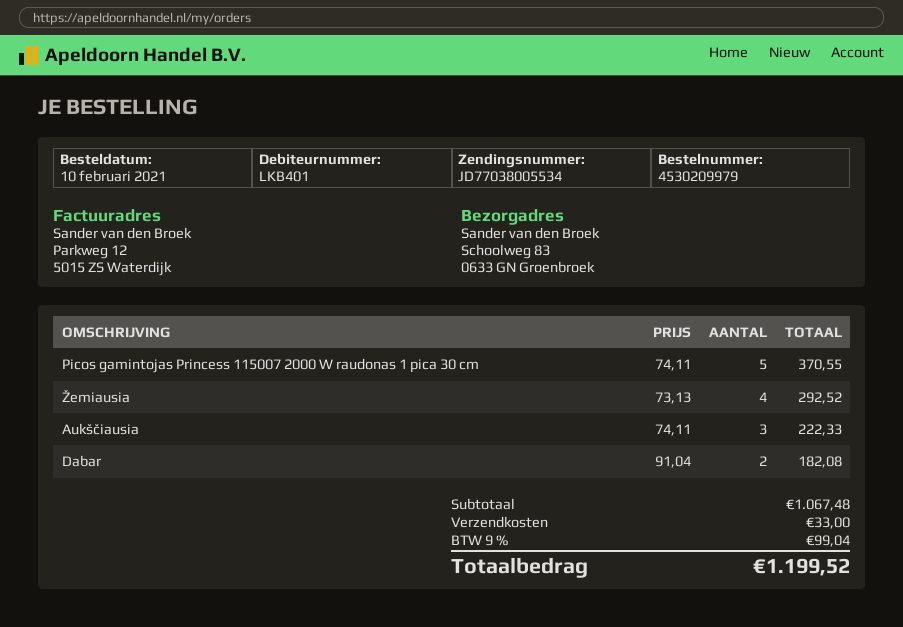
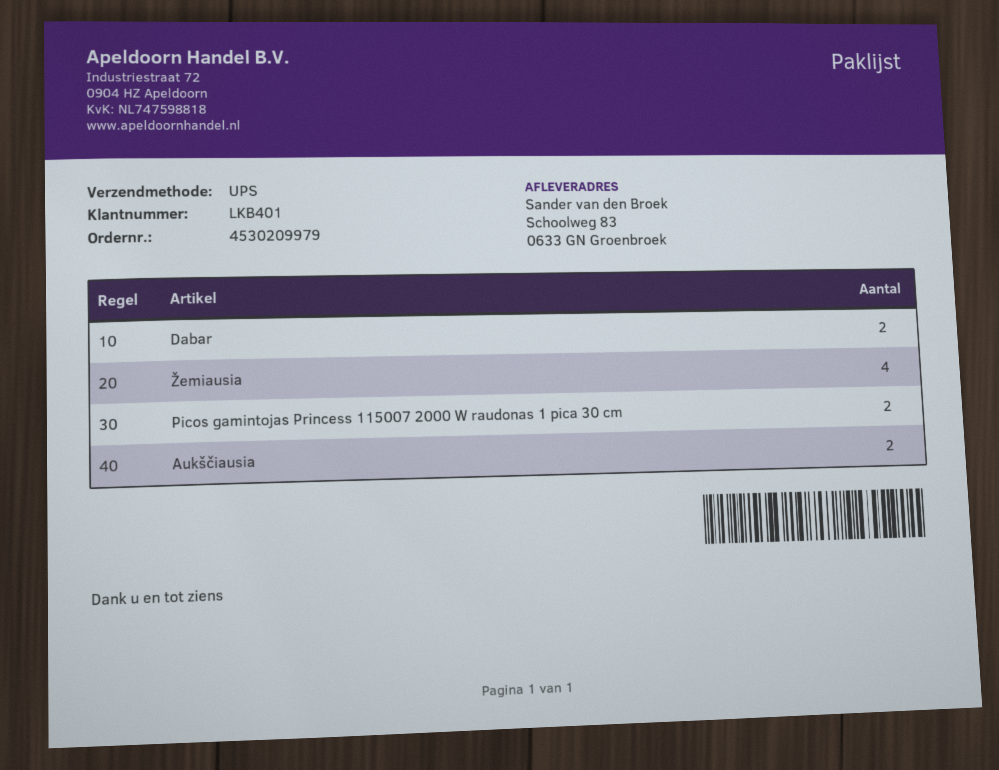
Picos gamintojas Princess 115007 2000 W raudonas 1 pica 30 cm: 5 -> 2
Aukščiausia: 3 -> 2

